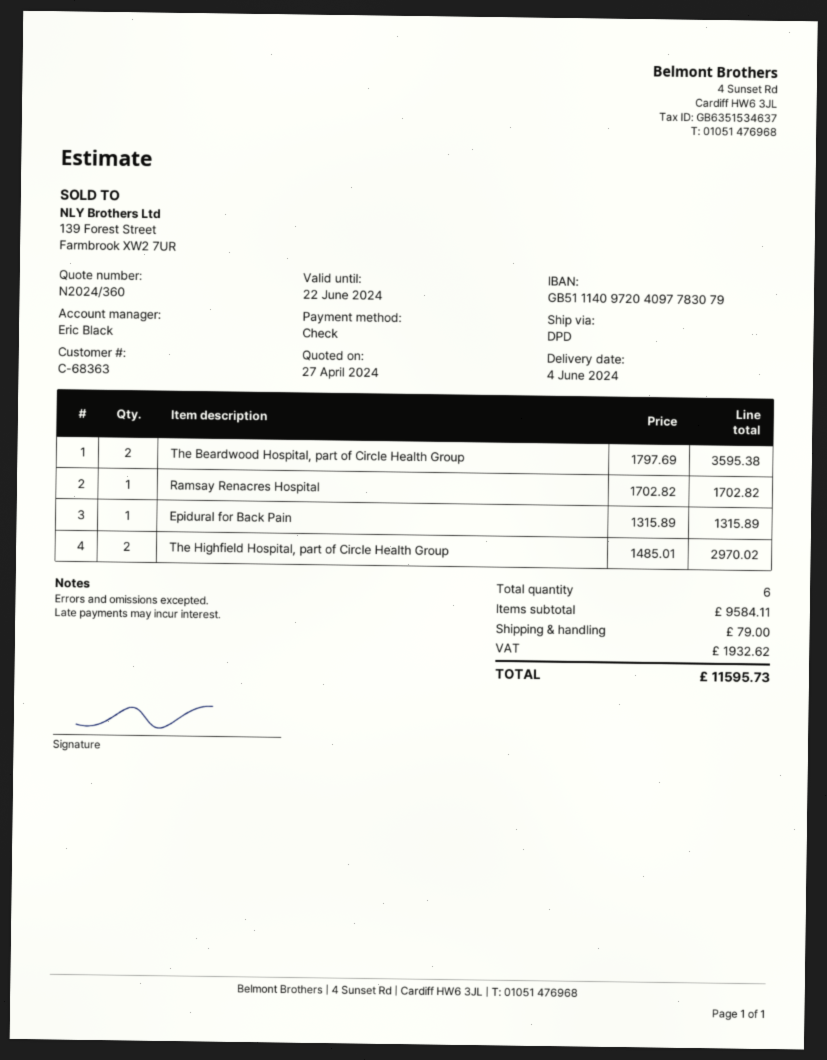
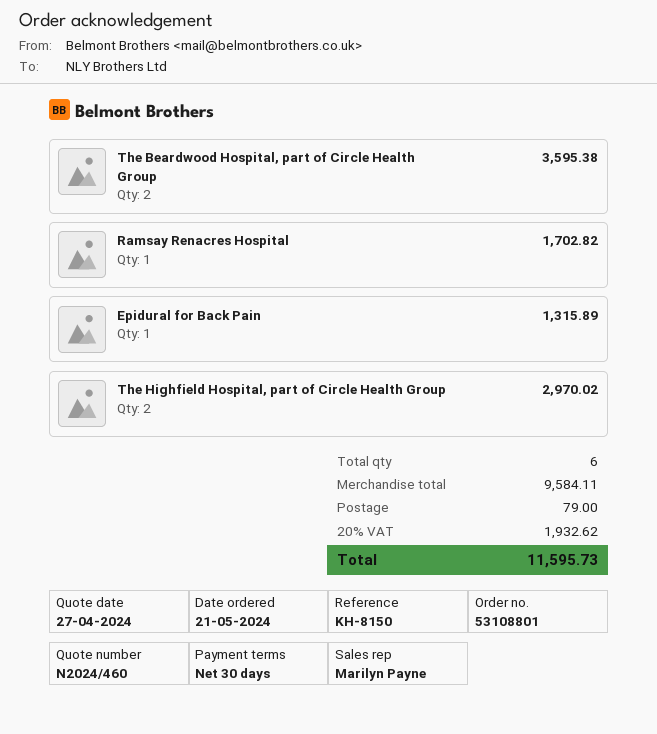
quote number: N2024/360 -> N2024/460
sales rep: Eric Black -> Marilyn Payne

